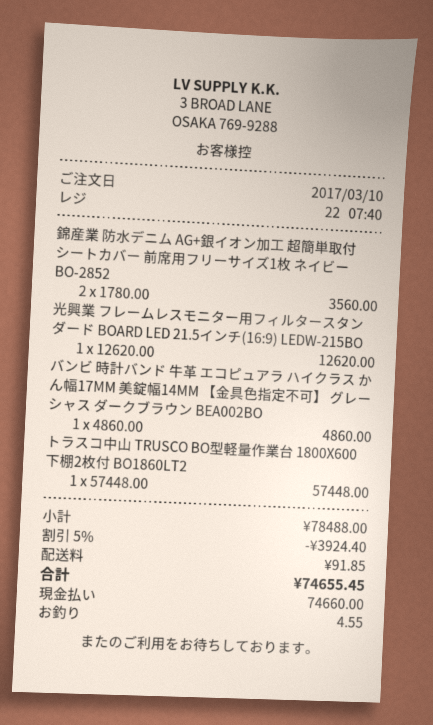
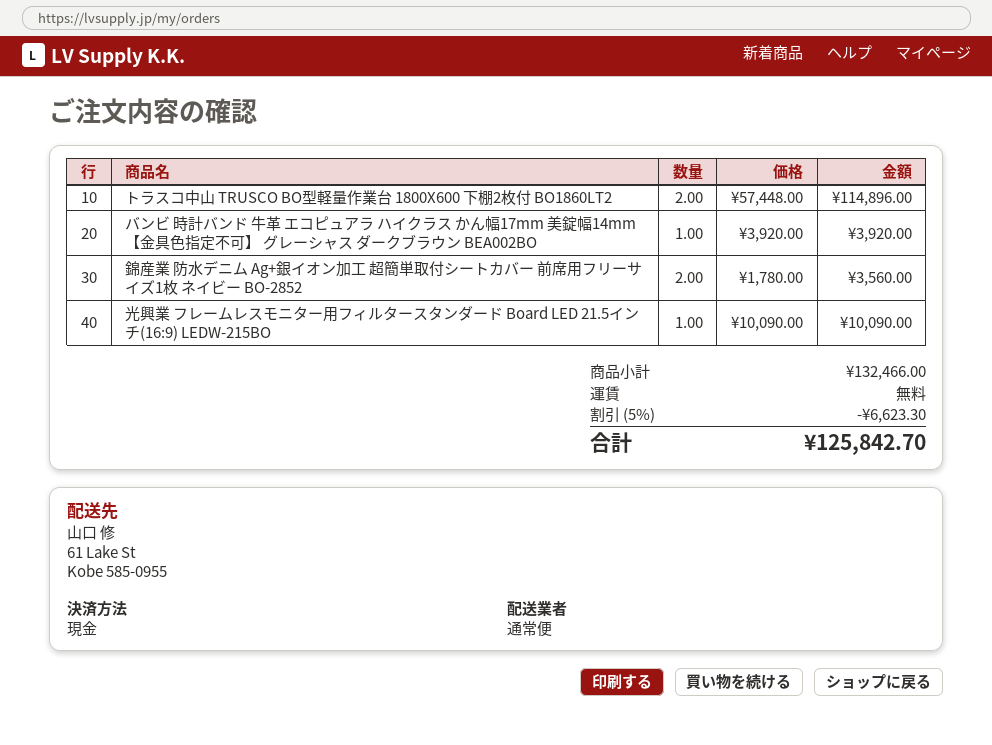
光興業 フレームレスモニター用フィルタースタンダード BOARD LED 21.5インチ(16:9) LEDW-215BO: 1 x 12620.00 = 12620.00 -> 1 x 10090.00 = 10090.00
バンビ 時計バンド 牛革 エコピュアラ ハイクラス かん幅17MM 美錠幅14MM 【金具色指定不可】 グレーシャス ダークブラウン BEA002BO: 1 x 4860.00 = 4860.00 -> 1 x 3920.00 = 3920.00
トラスコ中山 TRUSCO BO型軽量作業台 1800X600 下棚2枚付 BO1860LT2: 1 x 57448.00 = 57448.00 -> 2 x 57448.00 = 114896.00
subtotal: 78488.00 -> 132466.00
discount: 5% = 3924.40 -> 5% = 6623.30
shipping: 91.85 -> 0.00
total: 74655.45 -> 125842.70

